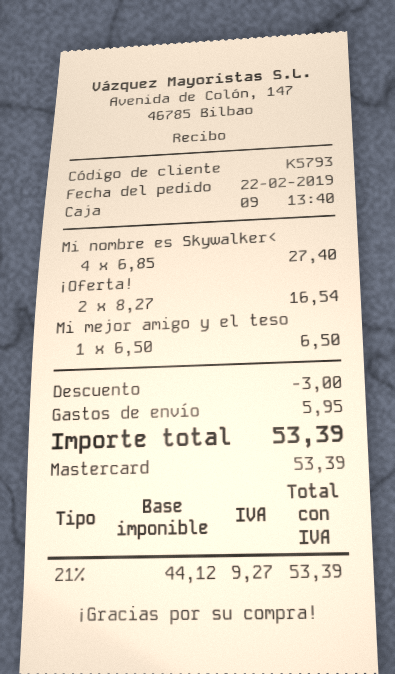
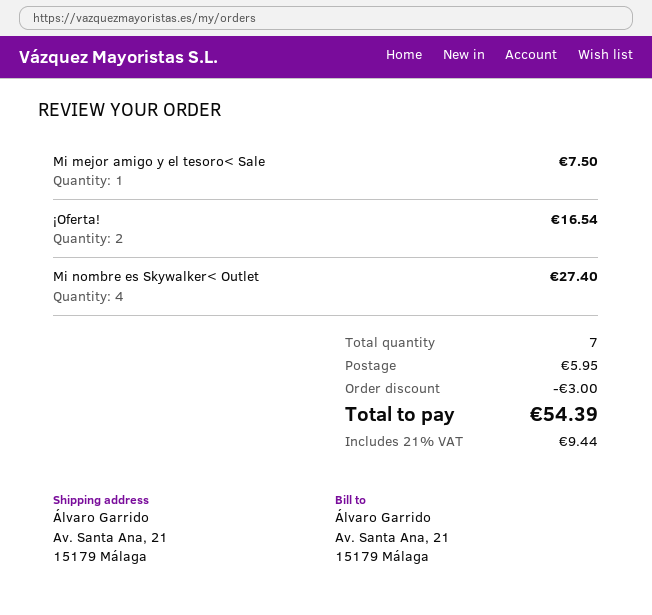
Mi mejor amigo y el teso: 1 for 6.50 -> 1 for 7.50
tax: 21% = 9.27 -> 21% = 9.44
total: 53.39 -> 54.39

